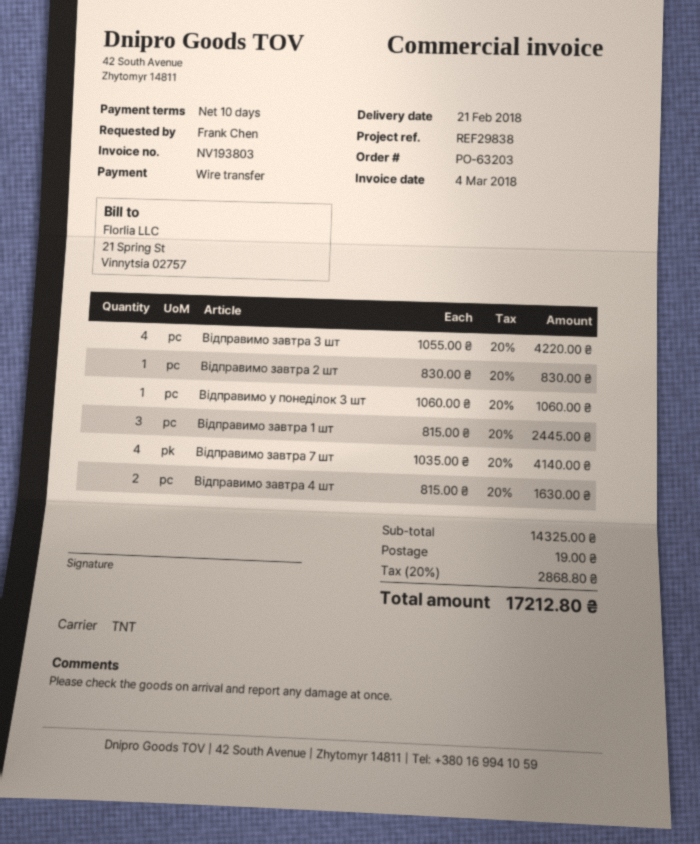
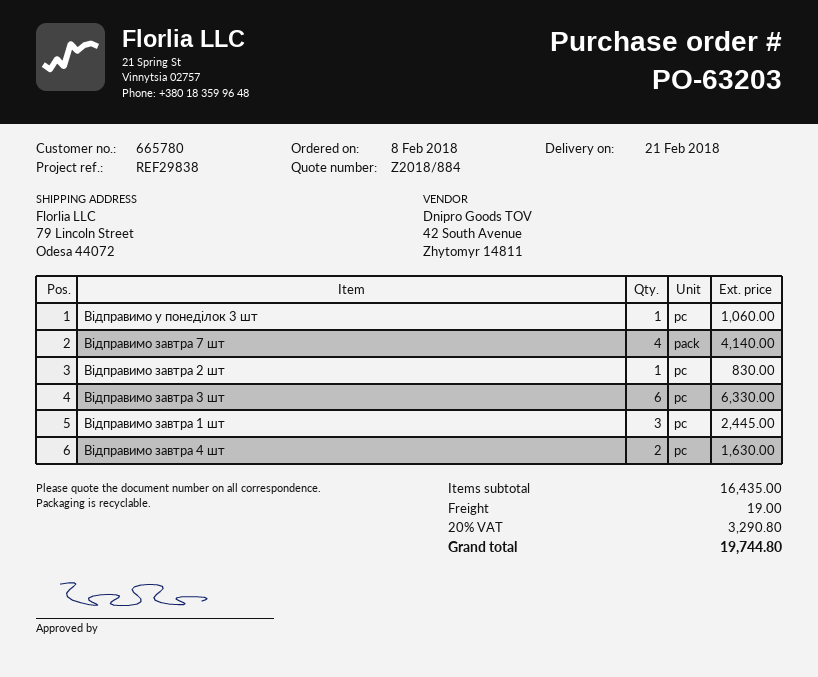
Відправимо завтра 3 шт: 4 for 4220.00 -> 6 for 6330.00
subtotal: 14325.00 -> 16435.00
tax: 20% = 2868.80 -> 20% = 3290.80
total: 17212.80 -> 19744.80

